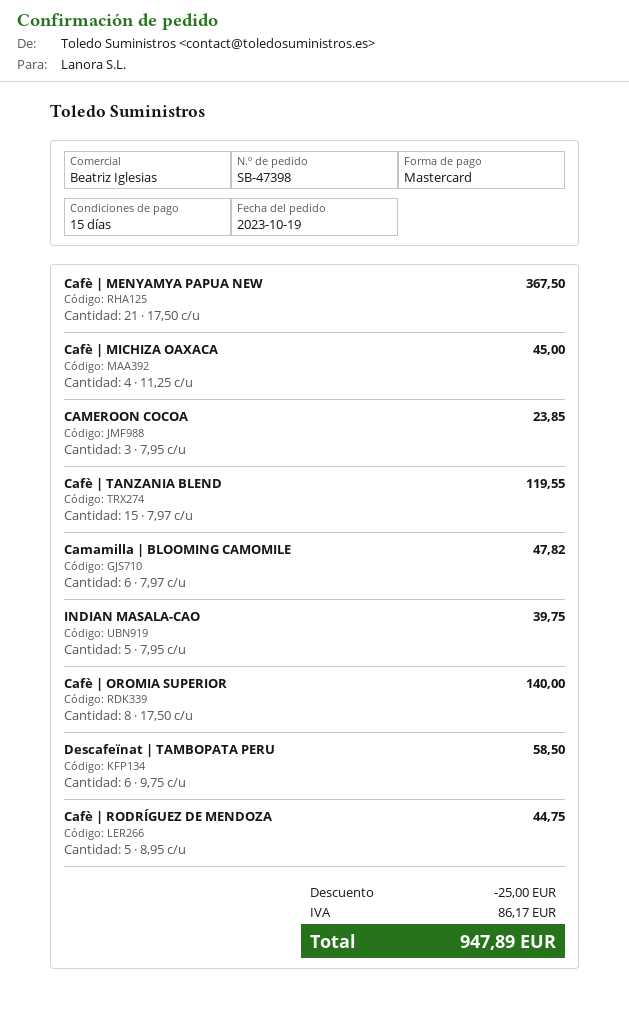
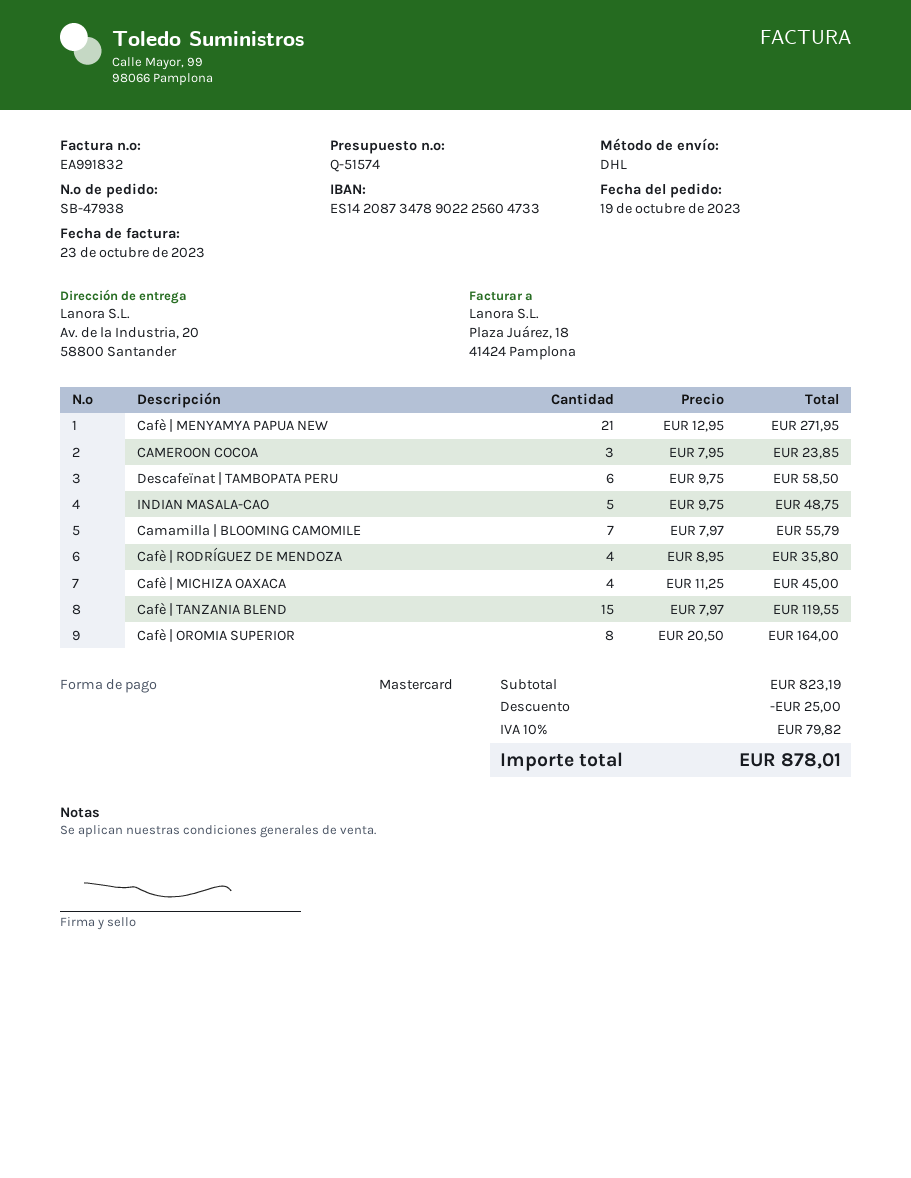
order number: SB-47398 -> SB-47938
Cafè | MENYAMYA PAPUA NEW: 21 x 17.50 = 367.50 -> 21 x 12.95 = 271.95
Camamilla | BLOOMING CAMOMILE: 6 x 7.97 = 47.82 -> 7 x 7.97 = 55.79
INDIAN MASALA-CAO: 5 x 7.95 = 39.75 -> 5 x 9.75 = 48.75
Cafè | OROMIA SUPERIOR: 8 x 17.50 = 140.00 -> 8 x 20.50 = 164.00
Cafè | RODRÍGUEZ DE MENDOZA: 5 x 8.95 = 44.75 -> 4 x 8.95 = 35.80
tax: 86.17 -> 79.82
total: 947.89 -> 878.01

